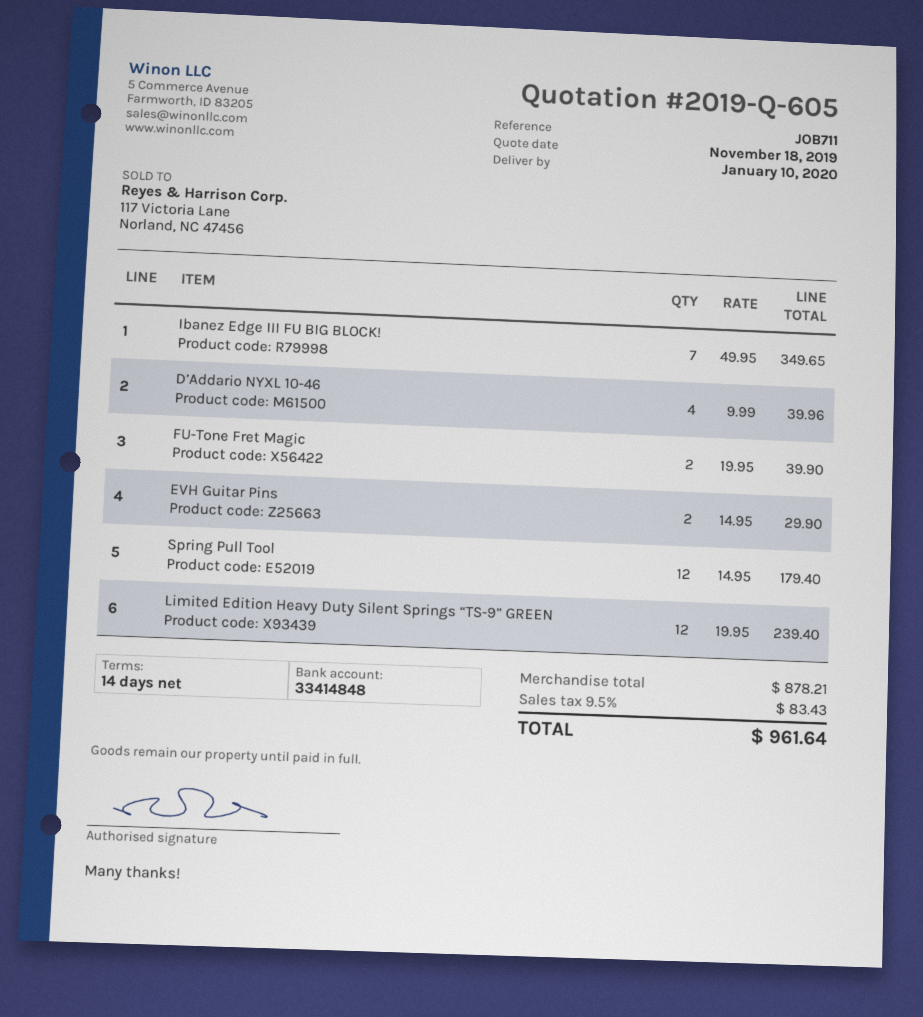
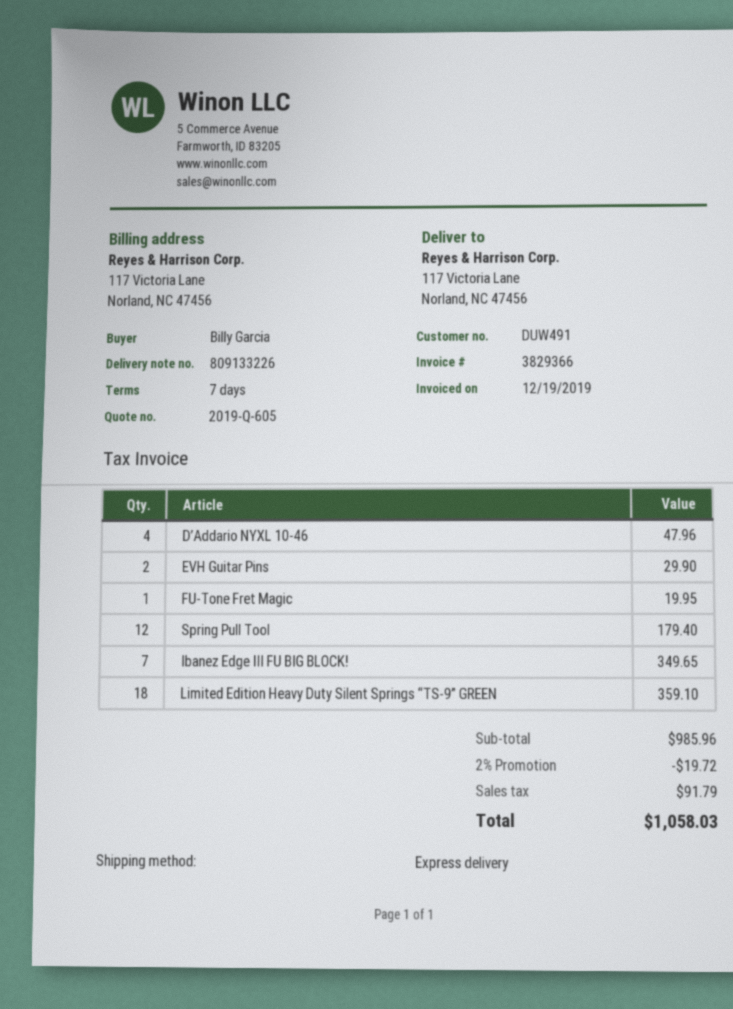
payment terms: 14 days -> 7 days
D’Addario NYXL 10-46: 4 for 39.96 -> 4 for 47.96
FU-Tone Fret Magic: 2 for 39.90 -> 1 for 19.95
Limited Edition Heavy Duty Silent Springs “TS-9” GREEN: 12 for 239.40 -> 18 for 359.10
subtotal: 878.21 -> 985.96
discount: none -> 2% = 19.72
tax: 83.43 -> 91.79
total: 961.64 -> 1058.03

